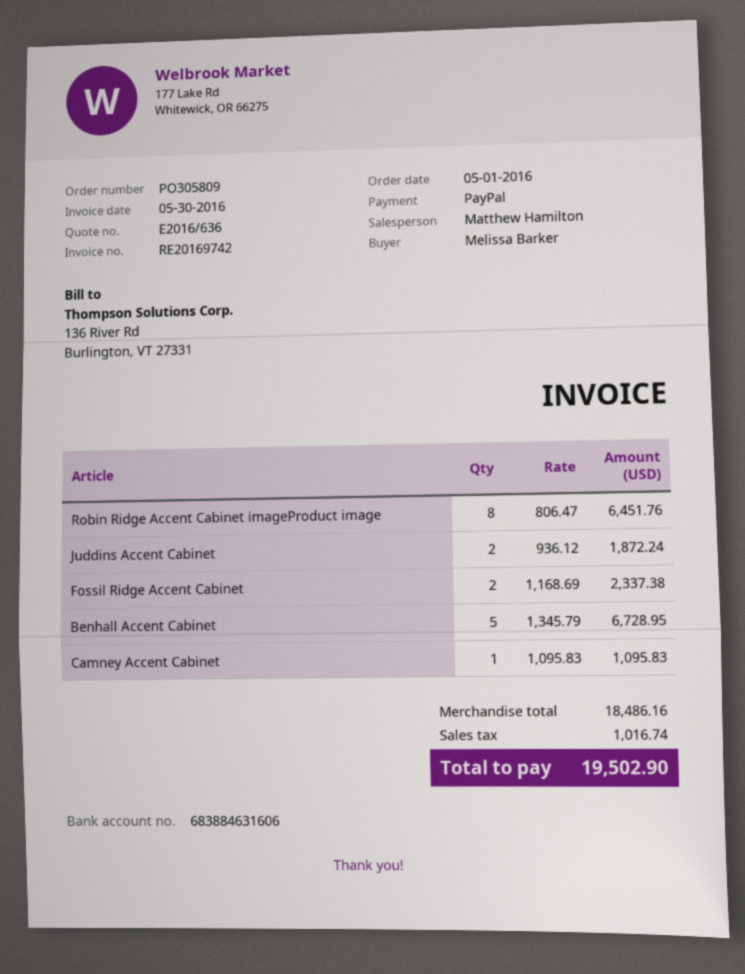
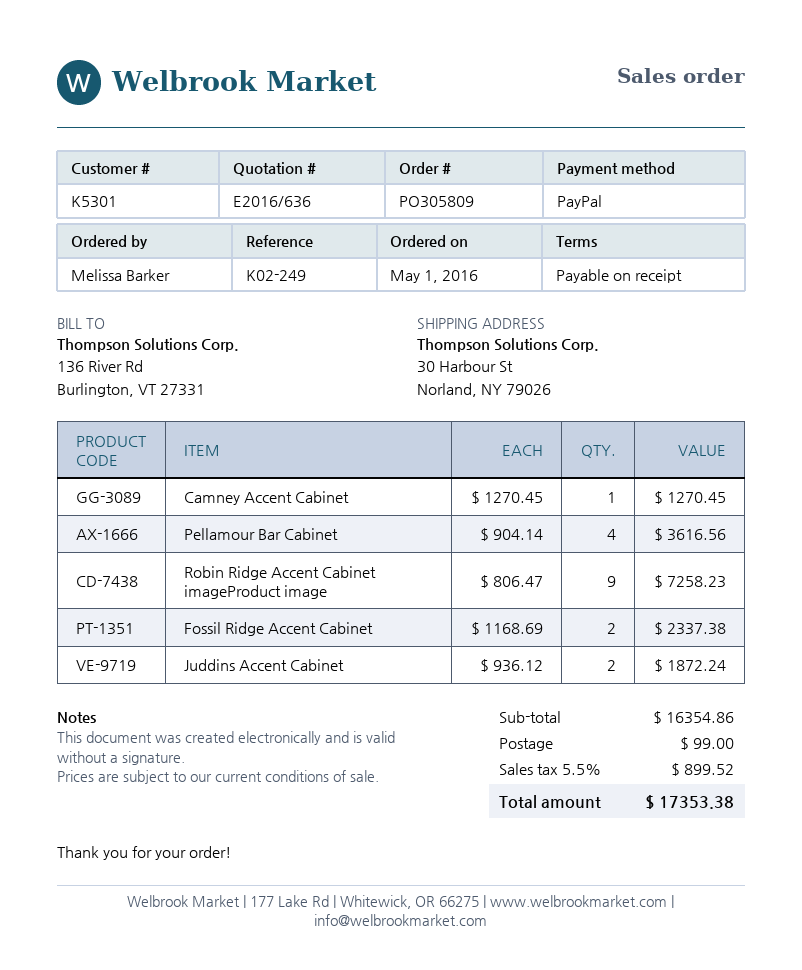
Robin Ridge Accent Cabinet imageProduct image: 8 x 806.47 = 6451.76 -> 9 x 806.47 = 7258.23
Benhall Accent Cabinet: 5 x 1345.79 = 6728.95 -> none
Camney Accent Cabinet: 1 x 1095.83 = 1095.83 -> 1 x 1270.45 = 1270.45
Pellamour Bar Cabinet: none -> 4 x 904.14 = 3616.56
subtotal: 18486.16 -> 16354.86
shipping: none -> 99.00
tax: 1016.74 -> 899.52
total: 19502.90 -> 17353.38

